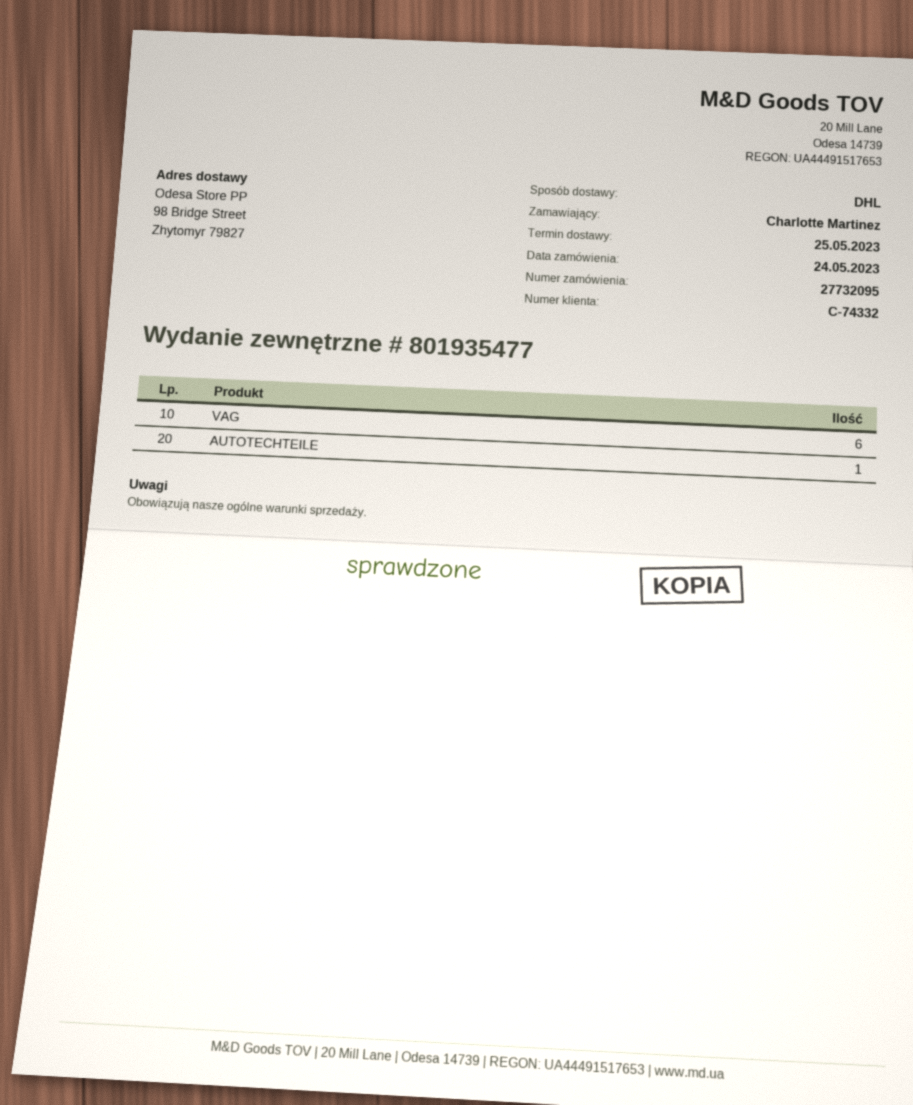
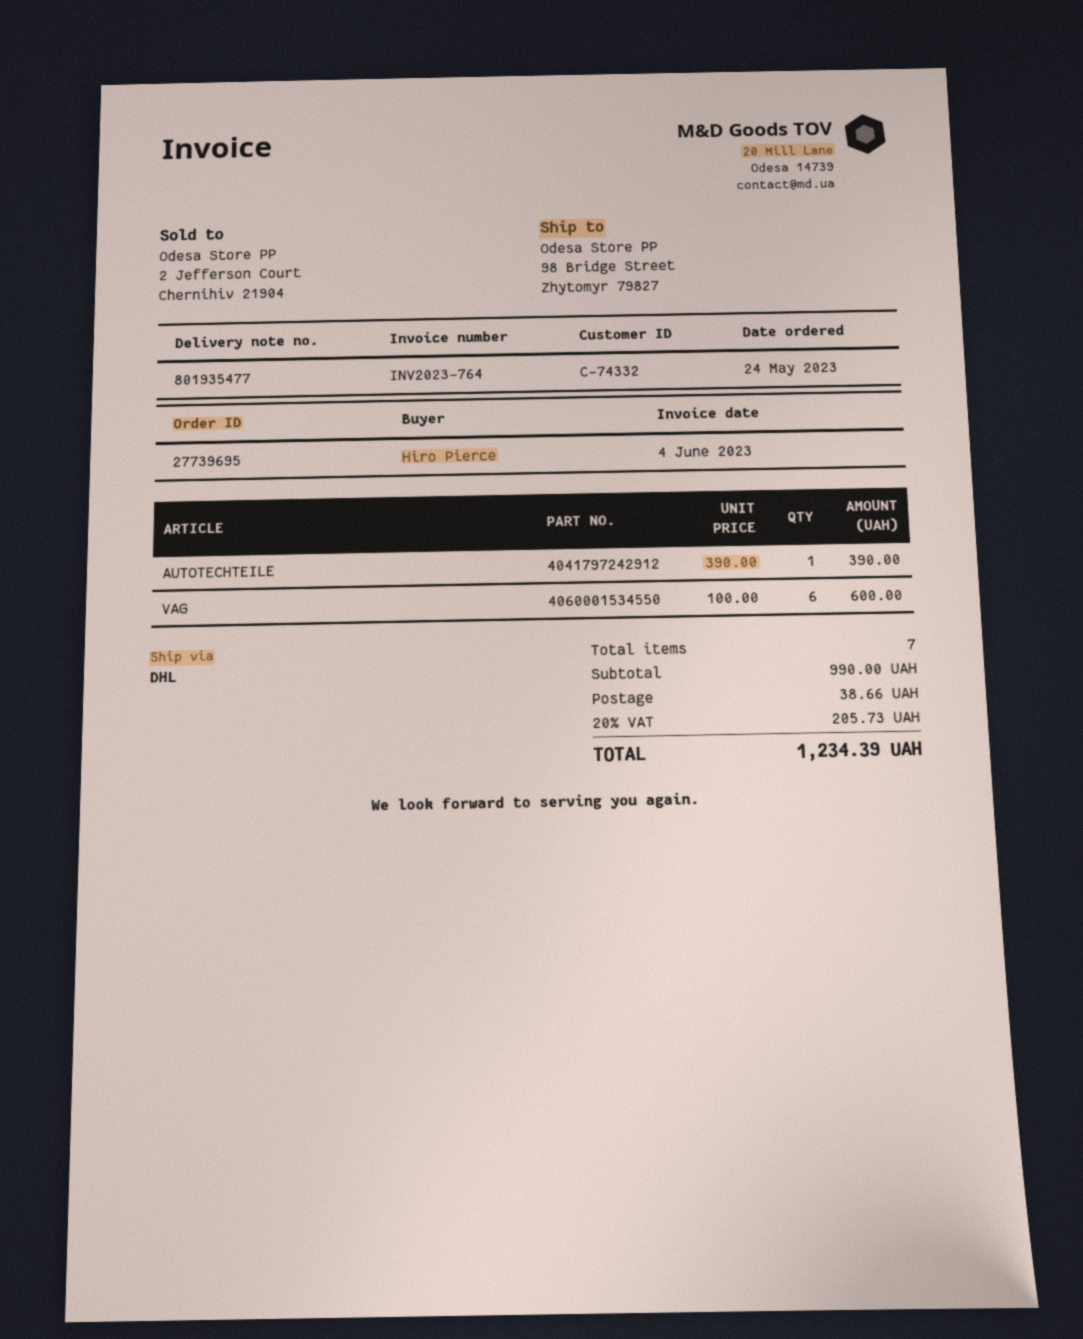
order number: 27732095 -> 27739695
ordered by: Charlotte Martinez -> Hiro Pierce

